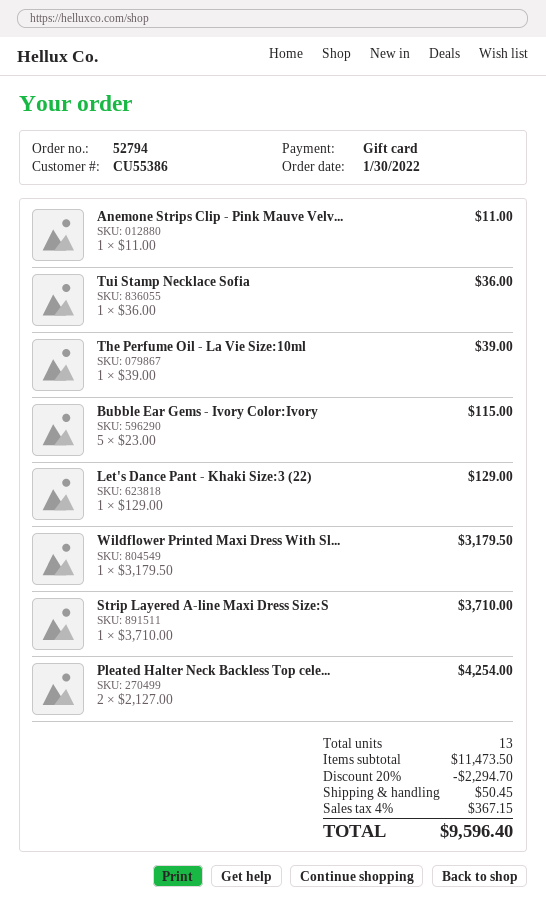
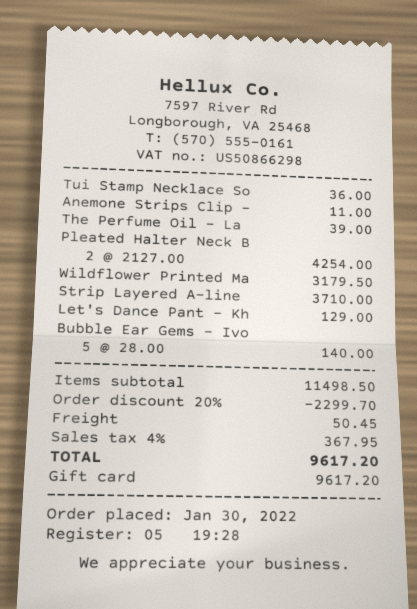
Bubble Ear Gems - Ivory Color:Ivory: 5 x 23.00 = 115.00 -> 5 x 28.00 = 140.00
subtotal: 11473.50 -> 11498.50
discount: 20% = 2294.70 -> 20% = 2299.70
tax: 4% = 367.15 -> 4% = 367.95
total: 9596.40 -> 9617.20

